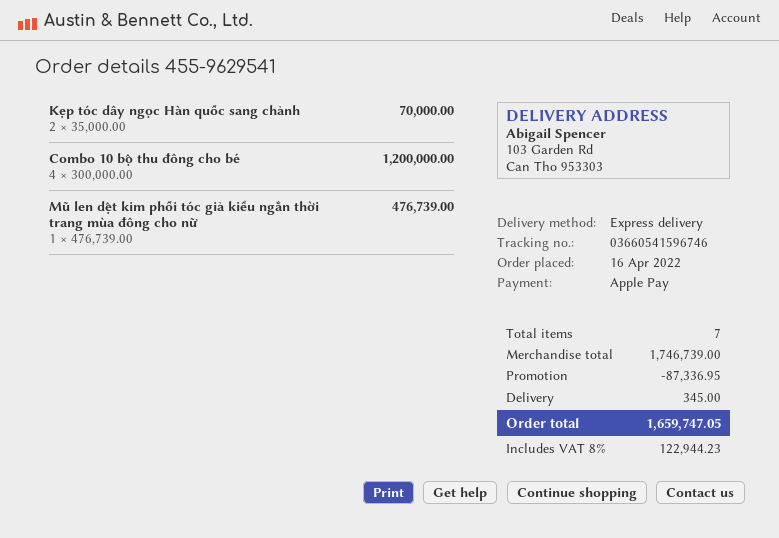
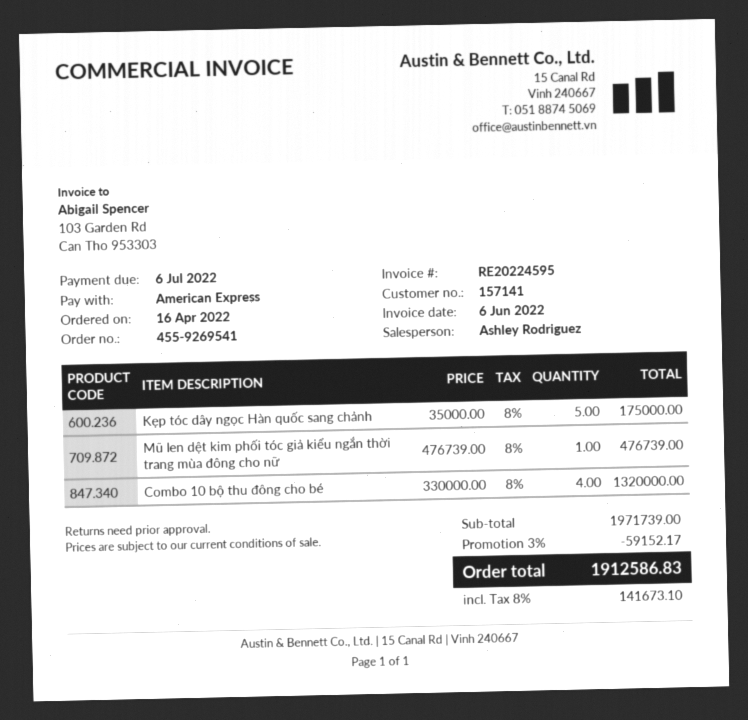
order number: 455-9629541 -> 455-9269541
payment method: Apple Pay -> American Express
Kẹp tóc dây ngọc Hàn quốc sang chảnh: 2 x 35000.00 = 70000.00 -> 5 x 35000.00 = 175000.00
Combo 10 bộ thu đông cho bé: 4 x 300000.00 = 1200000.00 -> 4 x 330000.00 = 1320000.00
subtotal: 1746739.00 -> 1971739.00
discount: 87336.95 -> 59152.17
shipping: 345.00 -> none
tax: 8% = 122944.23 -> 8% = 141673.10
total: 1659747.05 -> 1912586.83

